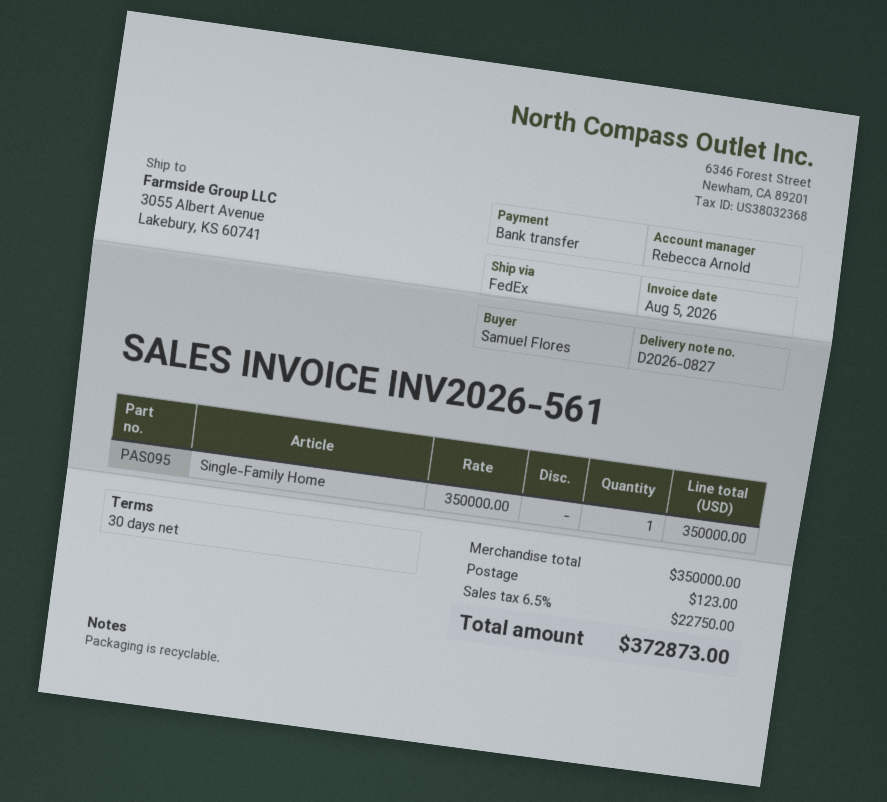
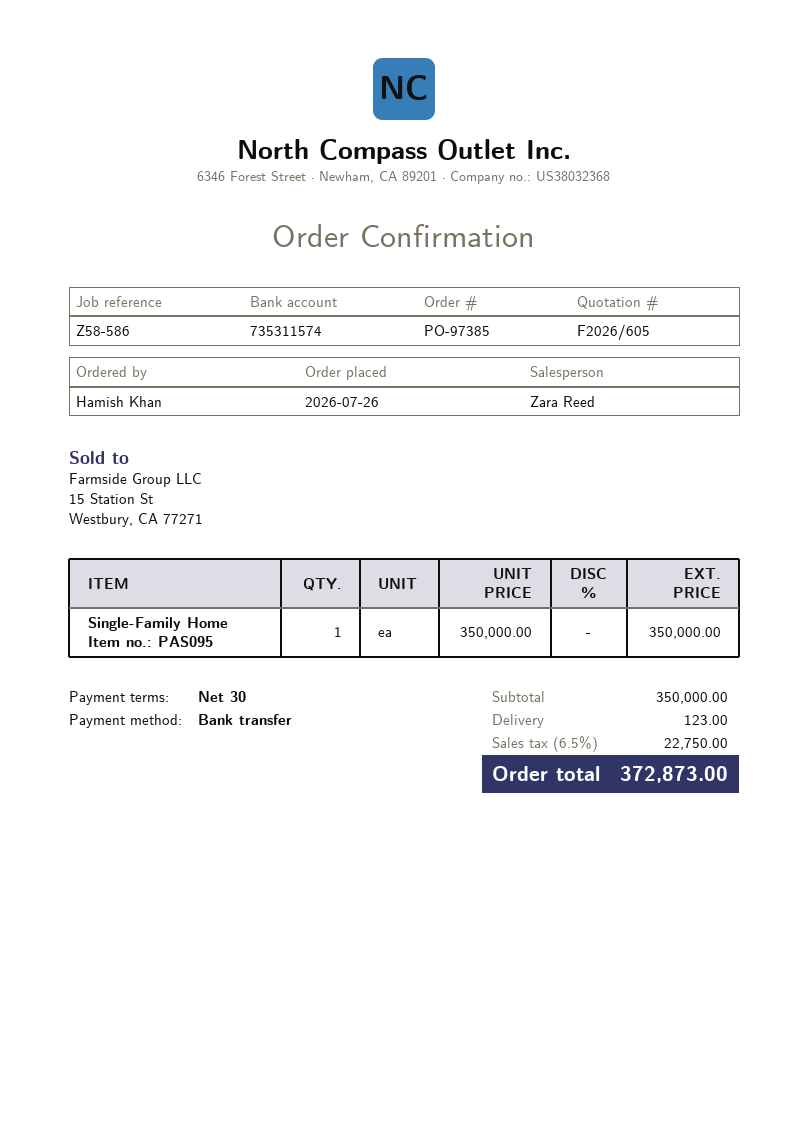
ordered by: Samuel Flores -> Hamish Khan
sales rep: Rebecca Arnold -> Zara Reed

